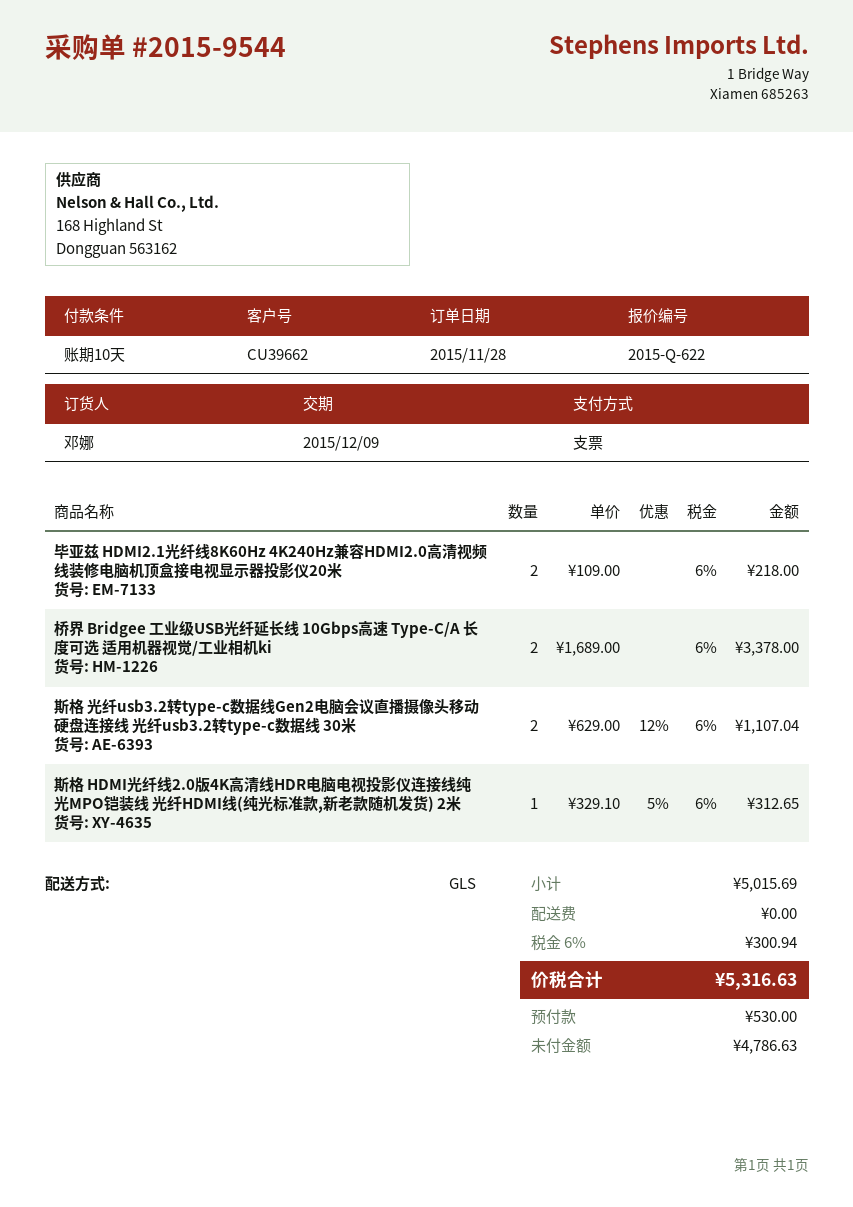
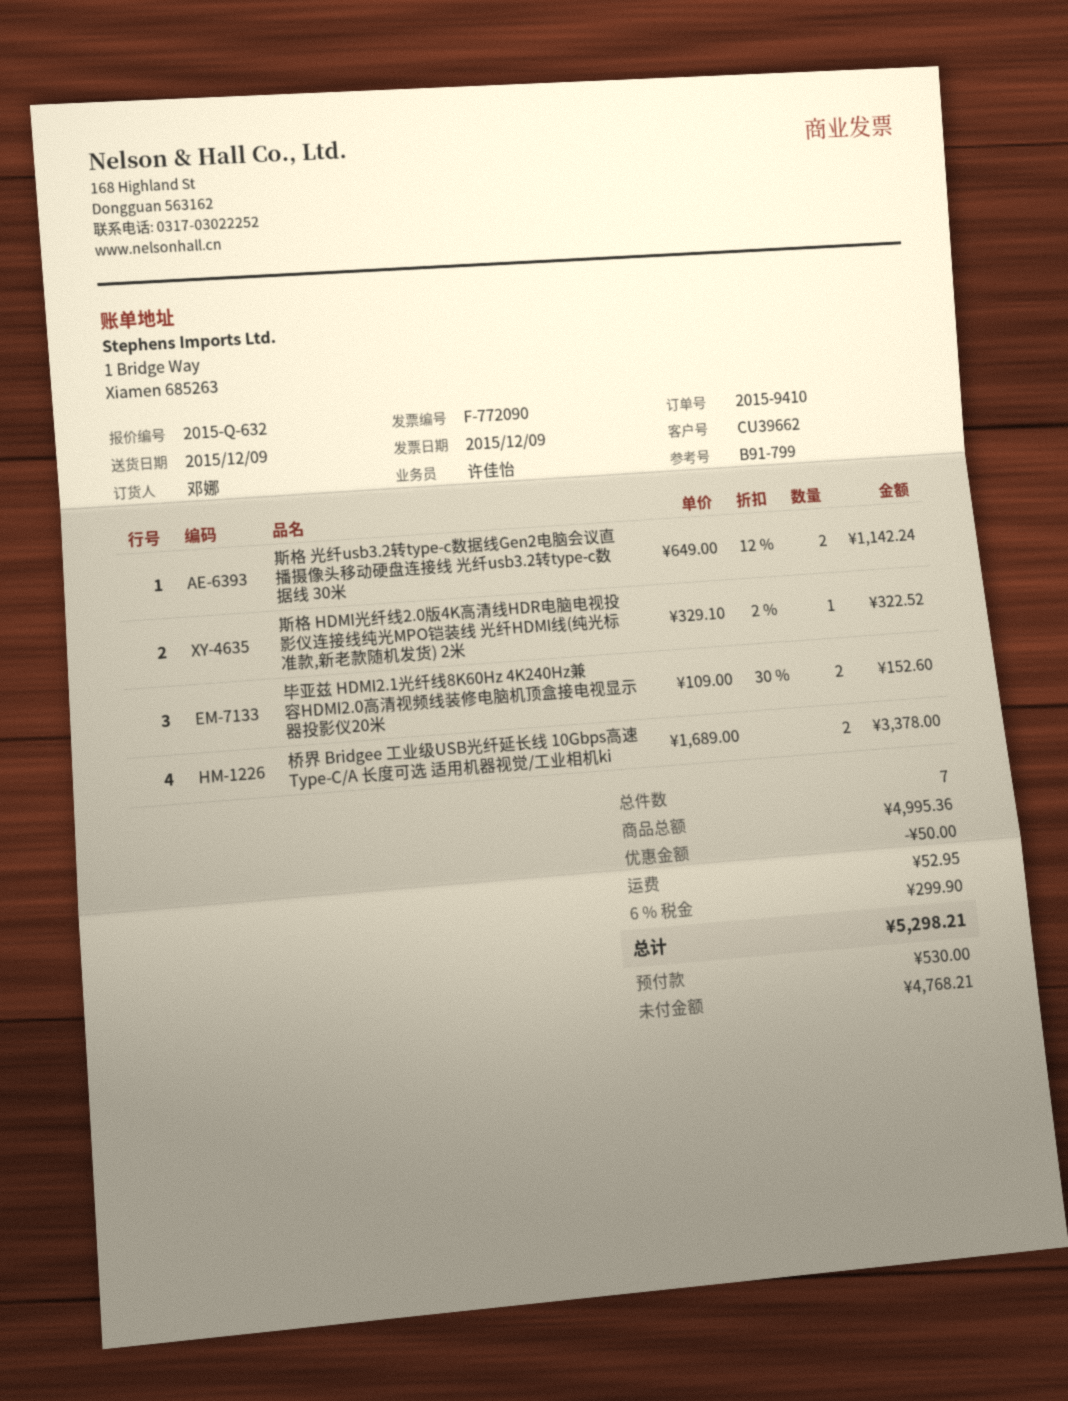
quote number: 2015-Q-622 -> 2015-Q-632
order number: 2015-9544 -> 2015-9410
毕亚兹 HDMI2.1光纤线8K60Hz 4K240Hz兼容HDMI2.0高清视频线装修电脑机顶盒接电视显示器投影仪20米: 2 x 109.00 = 218.00 -> 2 x 109.00 - 30% = 152.60
斯格 光纤usb3.2转type-c数据线Gen2电脑会议直播摄像头移动硬盘连接线 光纤usb3.2转type-c数据线 30米: 2 x 629.00 - 12% = 1107.04 -> 2 x 649.00 - 12% = 1142.24
斯格 HDMI光纤线2.0版4K高清线HDR电脑电视投影仪连接线纯光MPO铠装线 光纤HDMI线(纯光标准款,新老款随机发货) 2米: 1 x 329.10 - 5% = 312.65 -> 1 x 329.10 - 2% = 322.52
subtotal: 5015.69 -> 4995.36
discount: none -> 50.00
shipping: 0.00 -> 52.95
tax: 6% = 300.94 -> 6% = 299.90
total: 5316.63 -> 5298.21
balance: 4786.63 -> 4768.21

